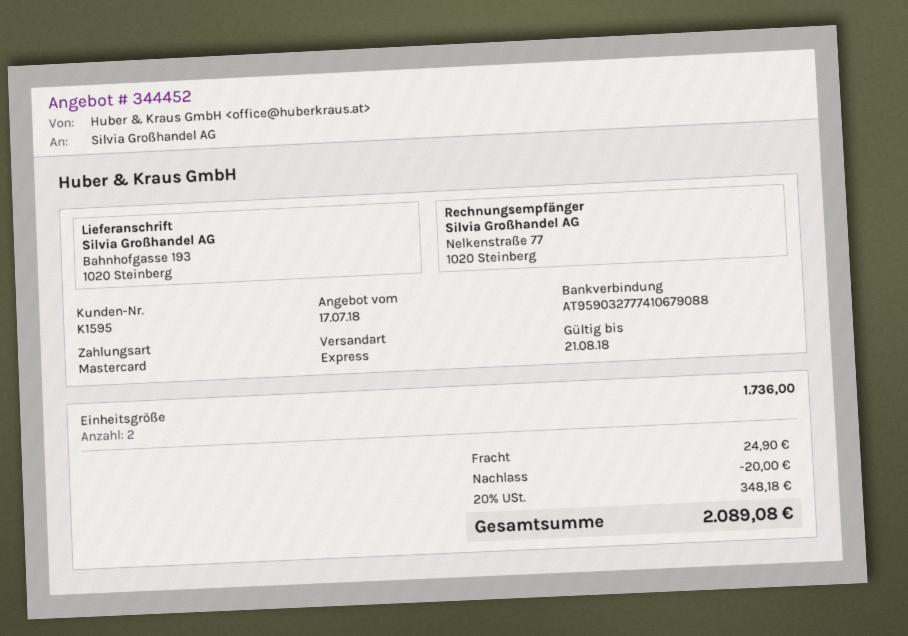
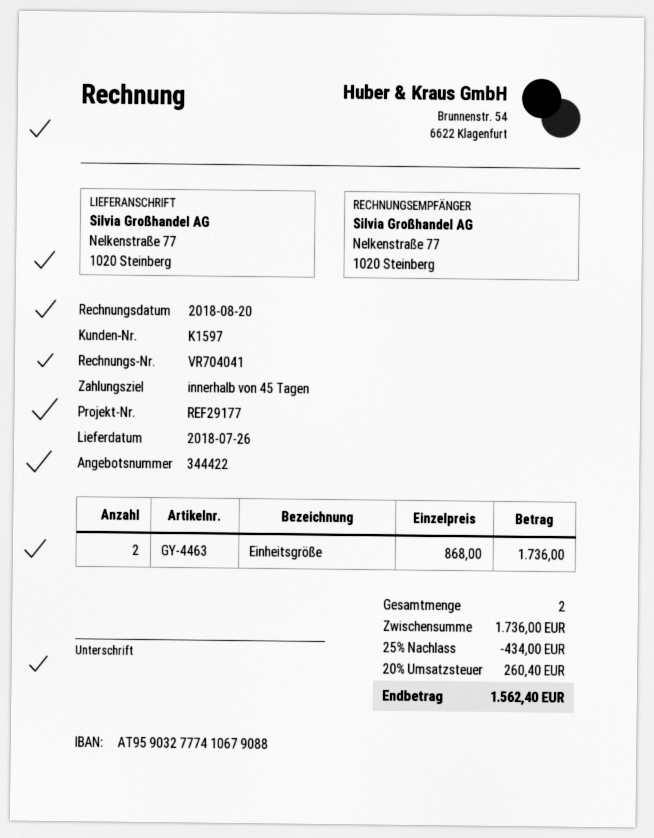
quote number: 344452 -> 344422
customer number: K1595 -> K1597
ship to: Bahnhofgasse 193, 1020 Steinberg -> Nelkenstraße 77, 1020 Steinberg
discount: 20.00 -> 434.00
shipping: 24.90 -> none
tax: 20% = 348.18 -> 20% = 260.40
total: 2089.08 -> 1562.40

